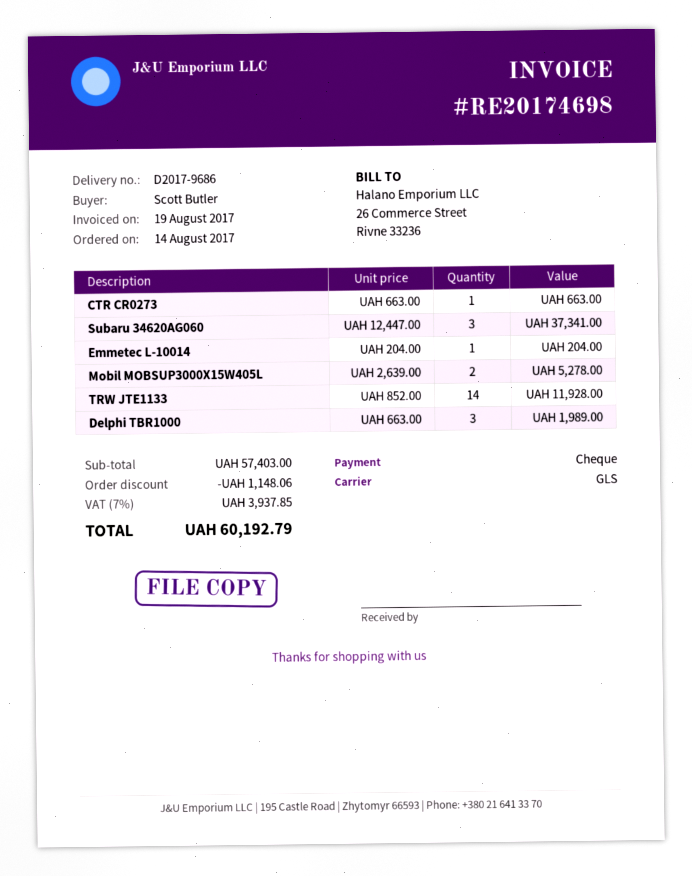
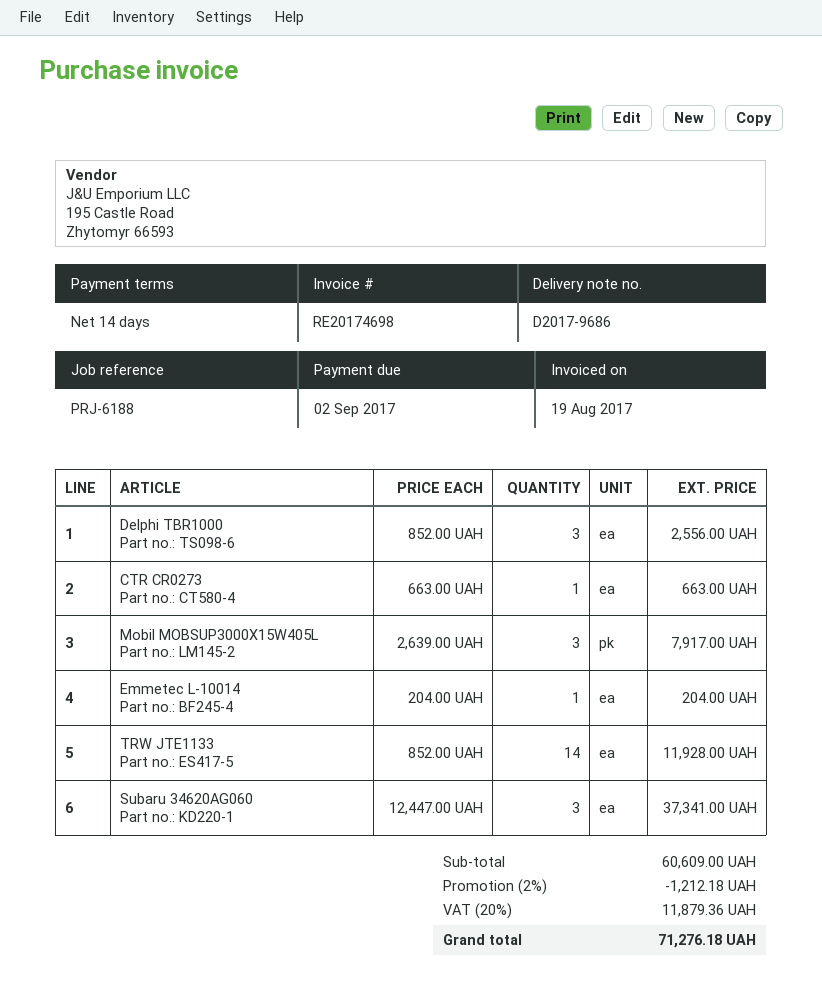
Mobil MOBSUP3000X15W405L: 2 x 2639.00 = 5278.00 -> 3 x 2639.00 = 7917.00
Delphi TBR1000: 3 x 663.00 = 1989.00 -> 3 x 852.00 = 2556.00
subtotal: 57403.00 -> 60609.00
discount: 1148.06 -> 1212.18
tax: 7% = 3937.85 -> 20% = 11879.36
total: 60192.79 -> 71276.18

